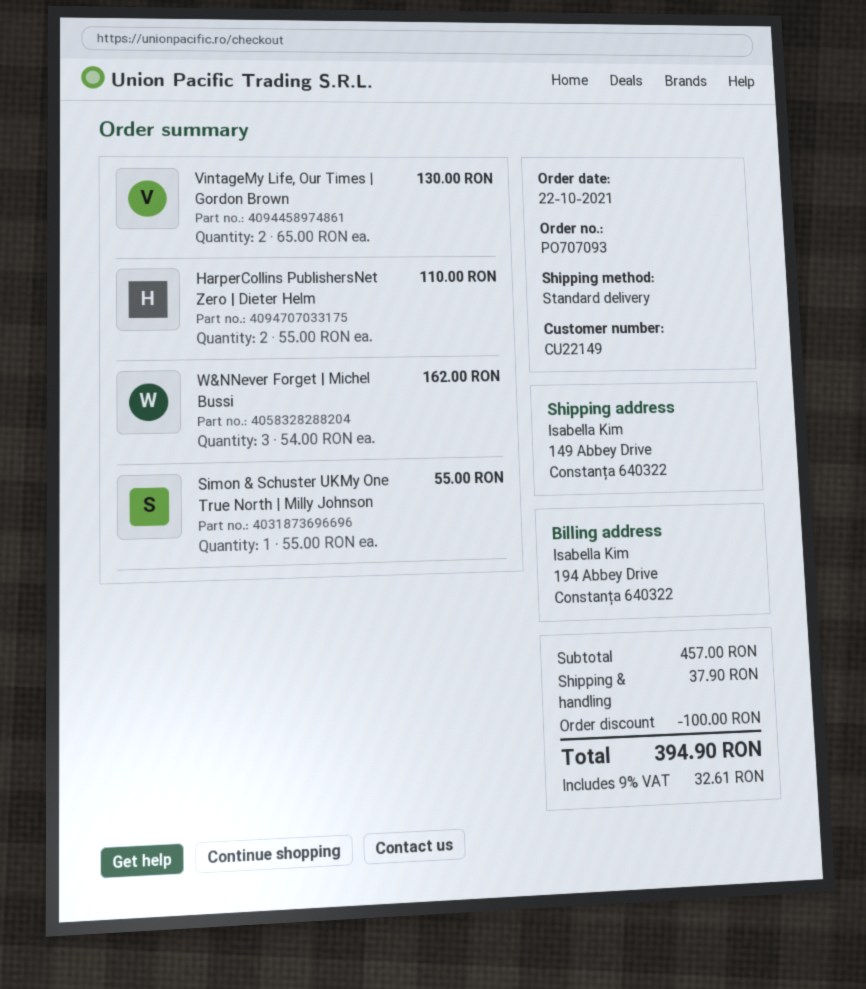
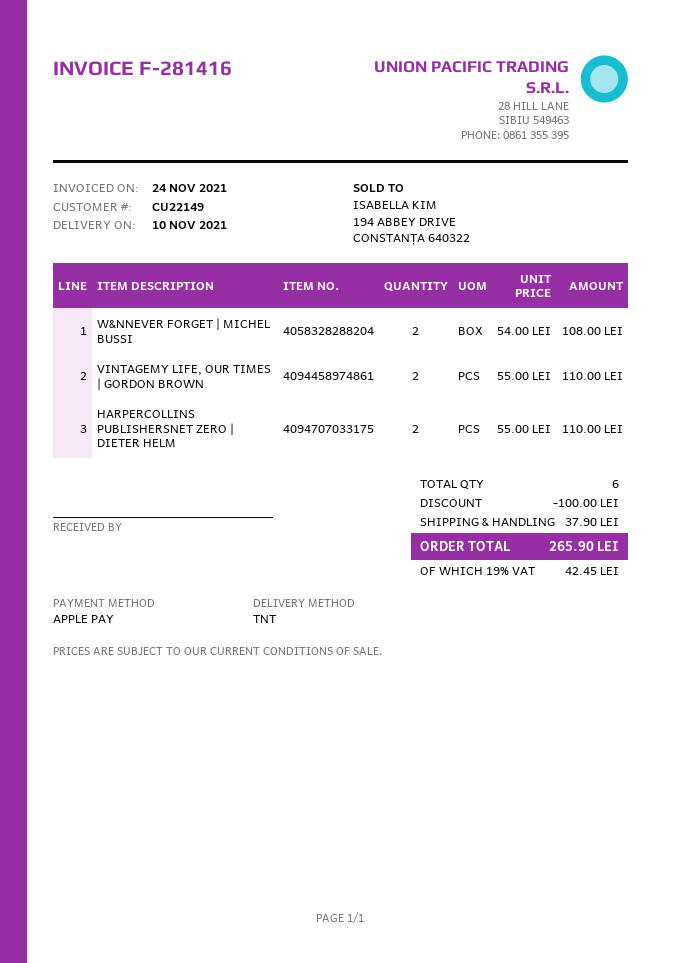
shipping method: standard -> TNT
VintageMy Life, Our Times | Gordon Brown: 2 x 65.00 = 130.00 -> 2 x 55.00 = 110.00
W&NNever Forget | Michel Bussi: 3 x 54.00 = 162.00 -> 2 x 54.00 = 108.00
Simon & Schuster UKMy One True North | Milly Johnson: 1 x 55.00 = 55.00 -> none
tax: 9% = 32.61 -> 19% = 42.45
total: 394.90 -> 265.90

